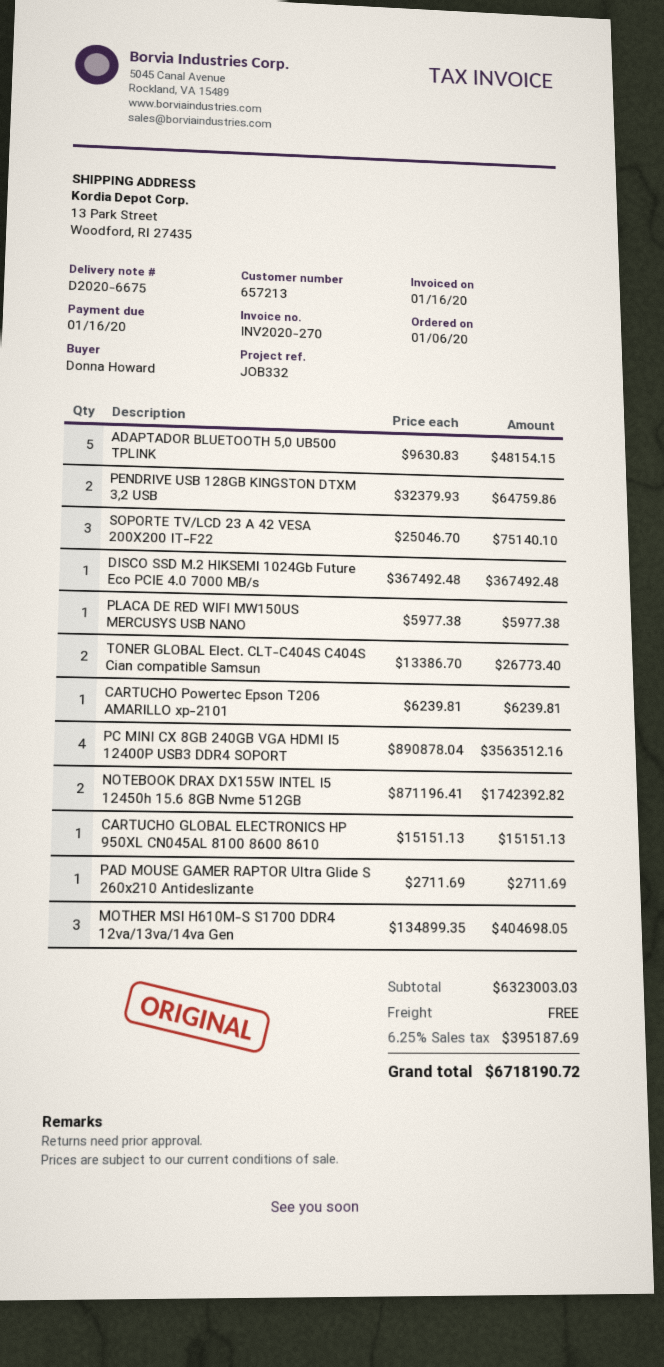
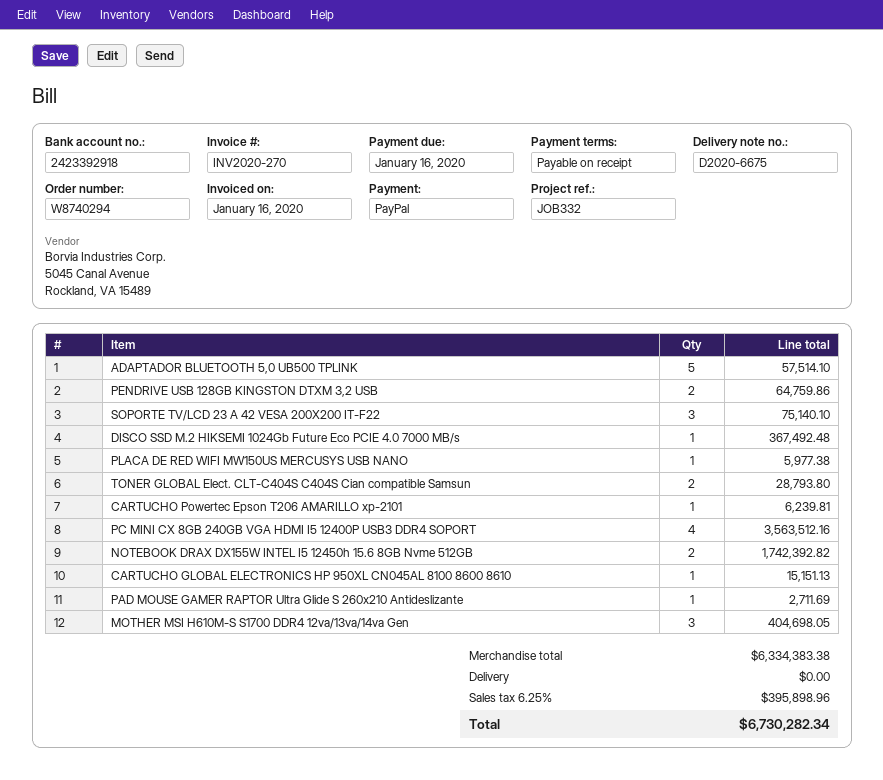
ADAPTADOR BLUETOOTH 5,0 UB500 TPLINK: 5 for 48154.15 -> 5 for 57514.10
TONER GLOBAL Elect. CLT-C404S C404S Cian compatible Samsun: 2 for 26773.40 -> 2 for 28793.80
subtotal: 6323003.03 -> 6334383.38
tax: 6.25% = 395187.69 -> 6.25% = 395898.96
total: 6718190.72 -> 6730282.34

